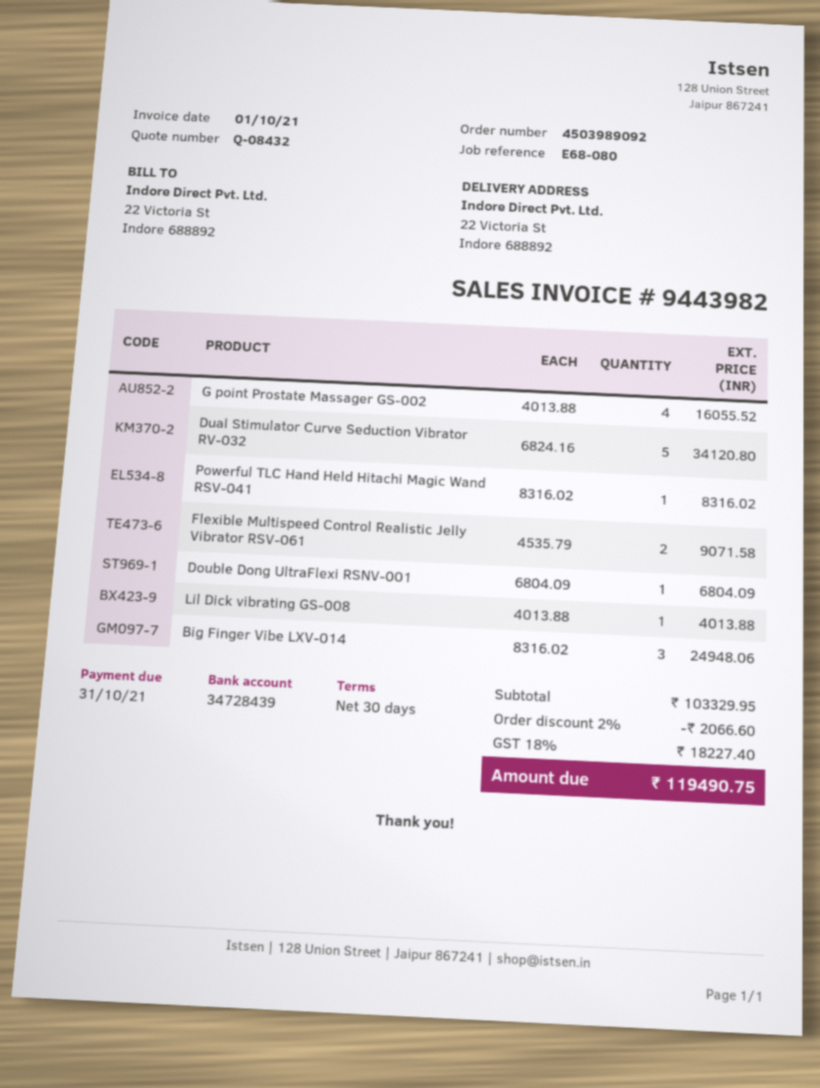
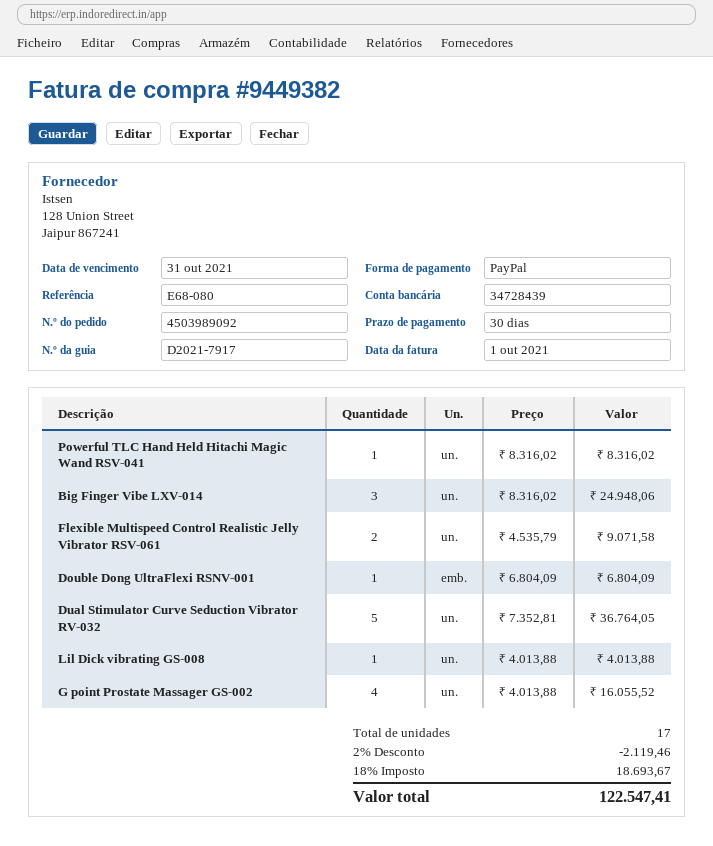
invoice number: 9443982 -> 9449382
Dual Stimulator Curve Seduction Vibrator RV-032: 5 x 6824.16 = 34120.80 -> 5 x 7352.81 = 36764.05
discount: 2% = 2066.60 -> 2% = 2119.46
tax: 18% = 18227.40 -> 18% = 18693.67
total: 119490.75 -> 122547.41

